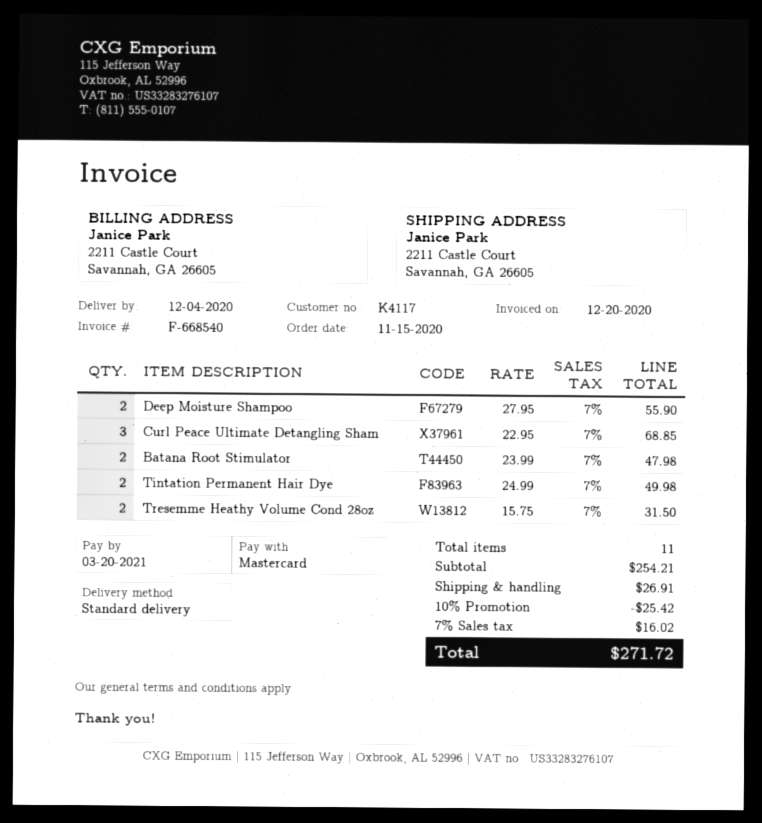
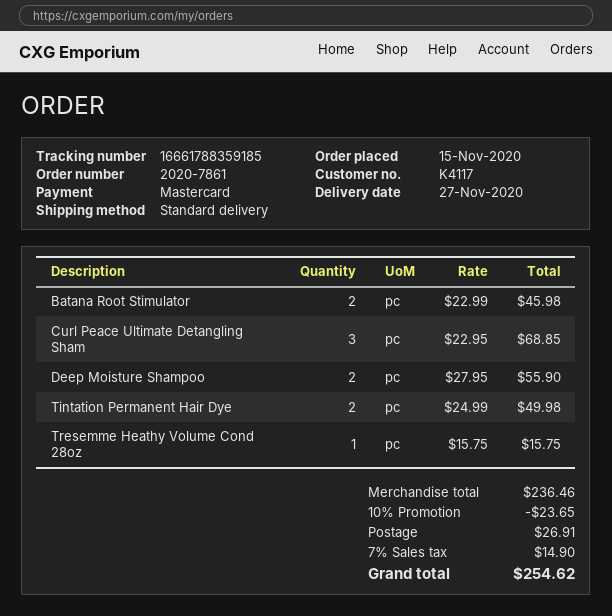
delivery date: 2020-12-04 -> 2020-11-27
Batana Root Stimulator: 2 x 23.99 = 47.98 -> 2 x 22.99 = 45.98
Tresemme Heathy Volume Cond 28oz: 2 x 15.75 = 31.50 -> 1 x 15.75 = 15.75
subtotal: 254.21 -> 236.46
discount: 10% = 25.42 -> 10% = 23.65
tax: 7% = 16.02 -> 7% = 14.90
total: 271.72 -> 254.62

